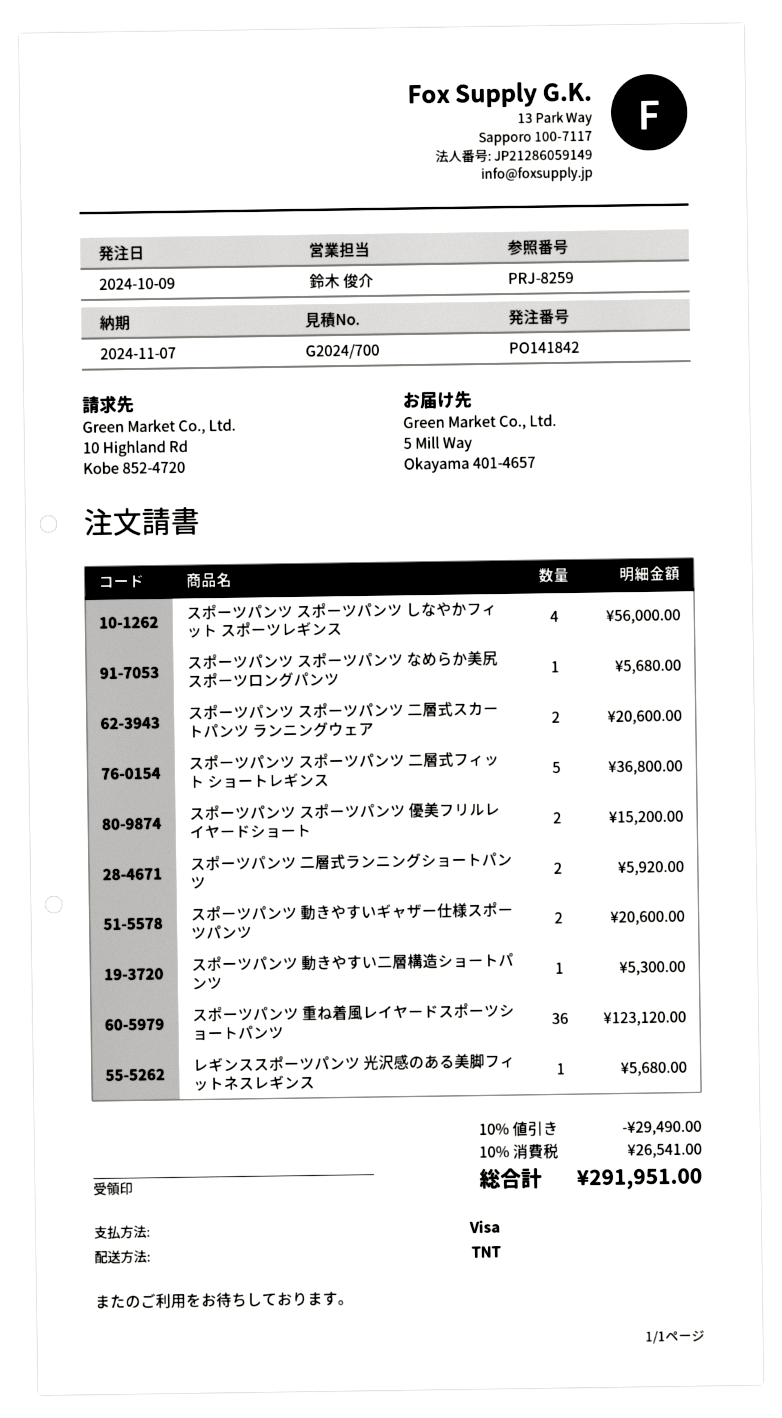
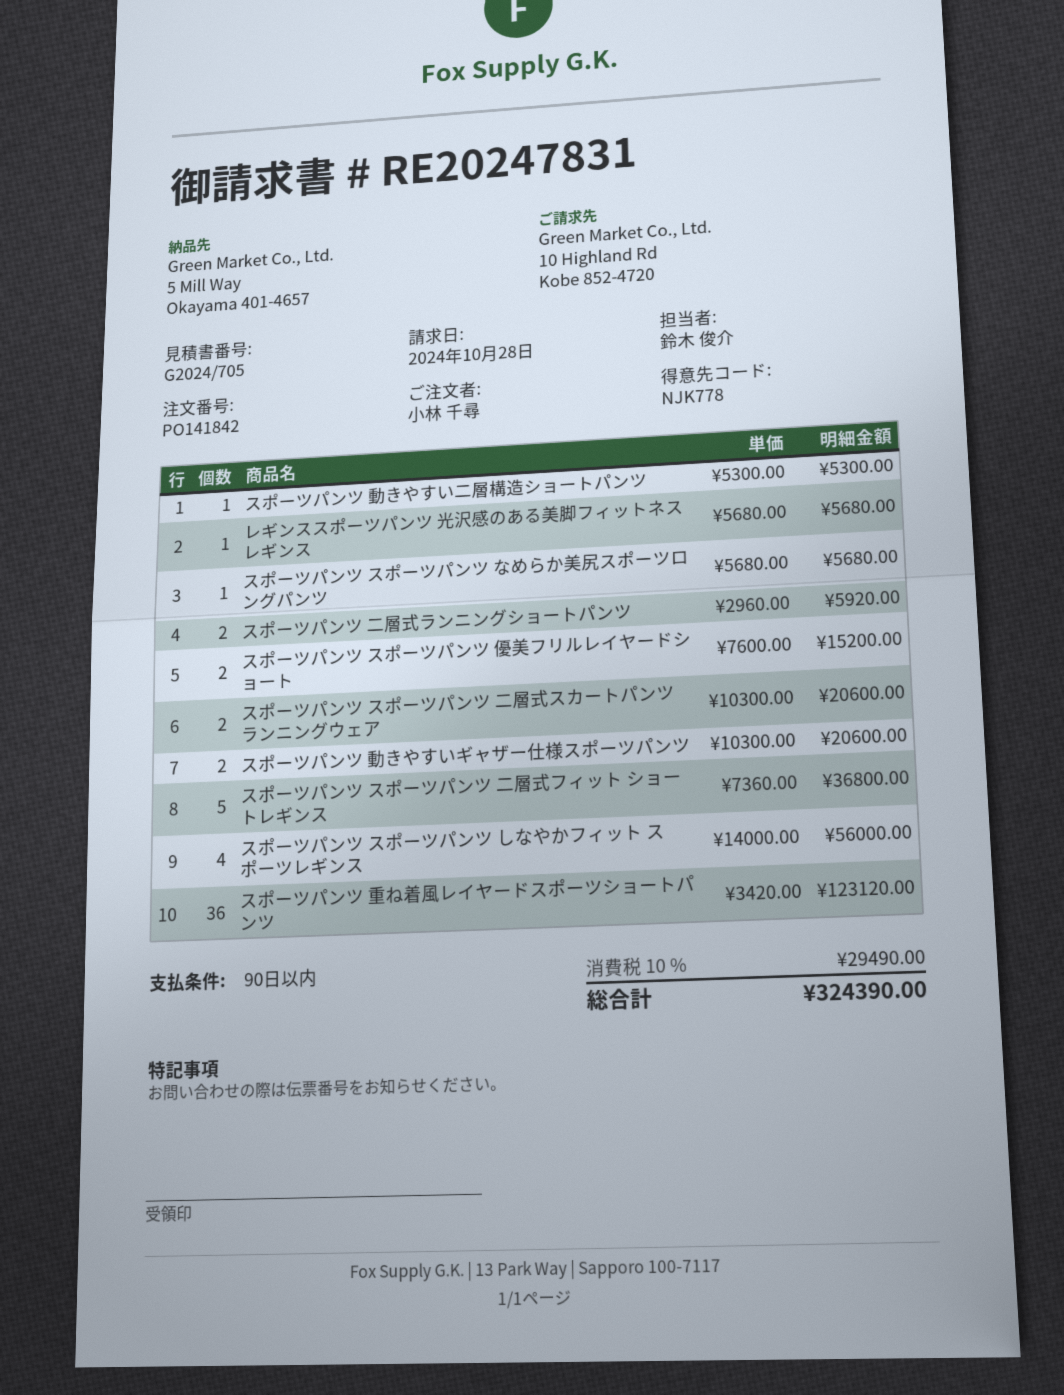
quote number: G2024/700 -> G2024/705
discount: 10% = 29490.00 -> none
tax: 10% = 26541.00 -> 10% = 29490.00
total: 291951.00 -> 324390.00

